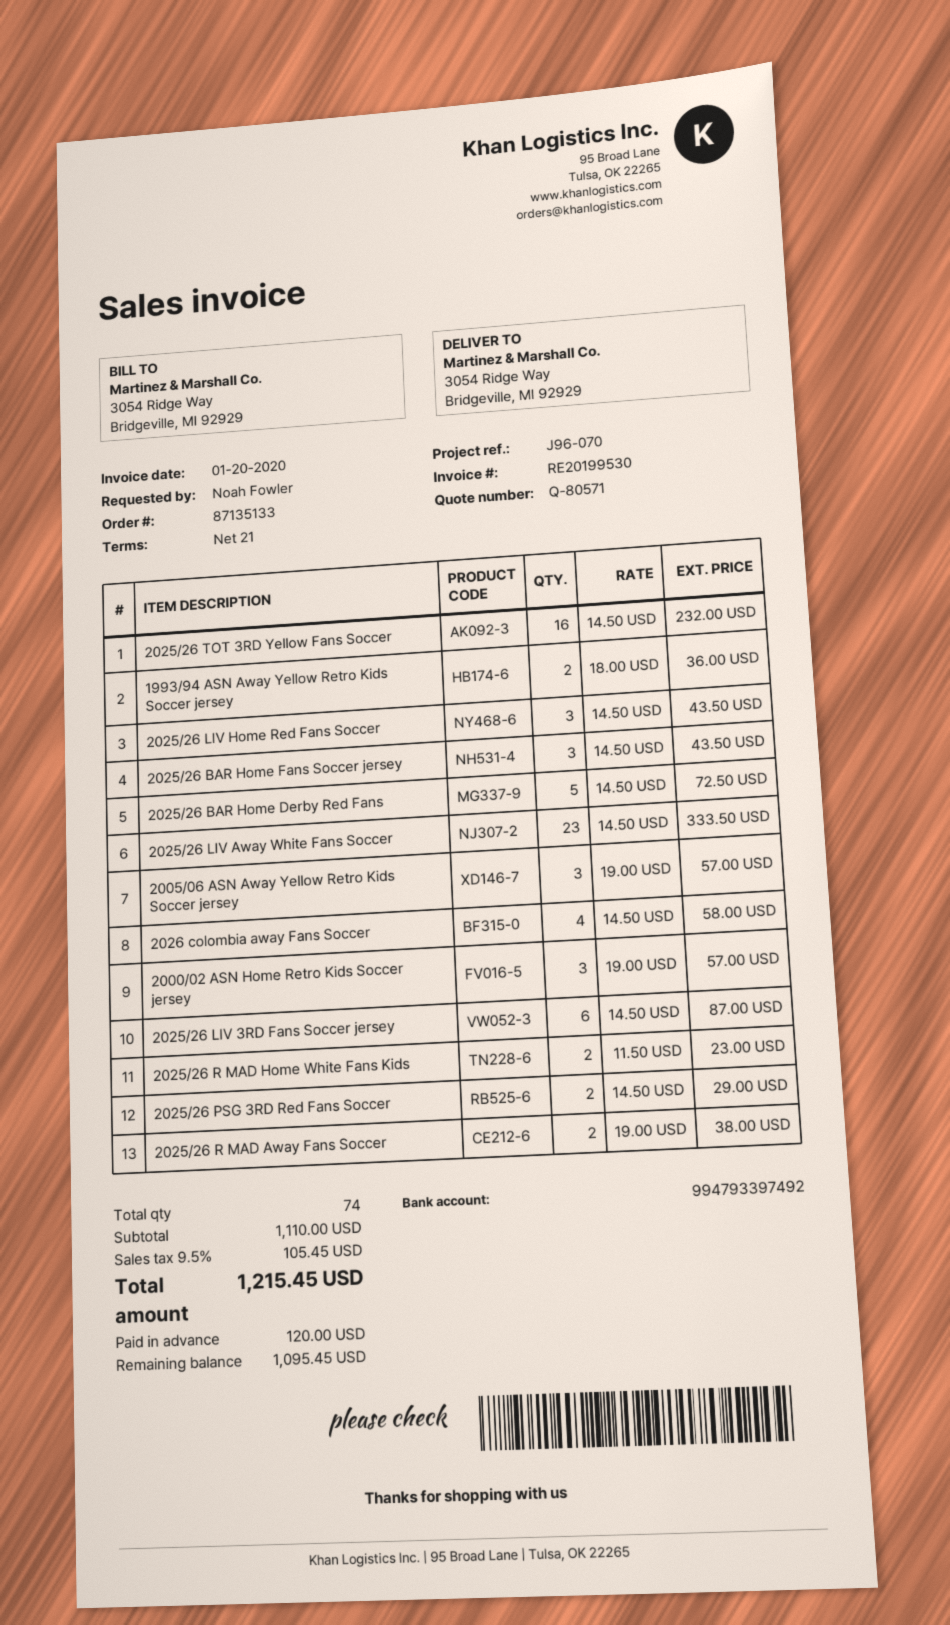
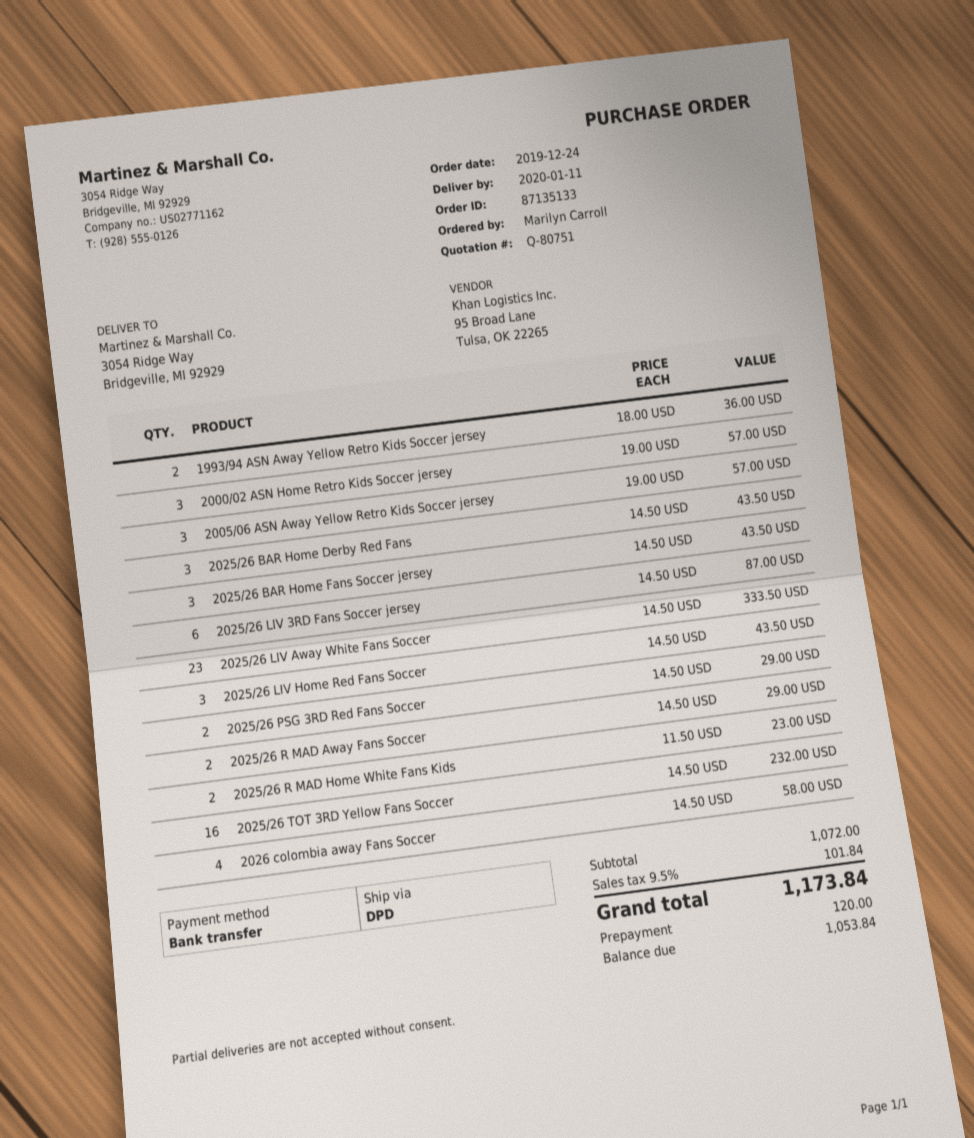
quote number: Q-80571 -> Q-80751
ordered by: Noah Fowler -> Marilyn Carroll
2025/26 BAR Home Derby Red Fans: 5 x 14.50 = 72.50 -> 3 x 14.50 = 43.50
2025/26 R MAD Away Fans Soccer: 2 x 19.00 = 38.00 -> 2 x 14.50 = 29.00
subtotal: 1110.00 -> 1072.00
tax: 9.5% = 105.45 -> 9.5% = 101.84
total: 1215.45 -> 1173.84
balance: 1095.45 -> 1053.84

